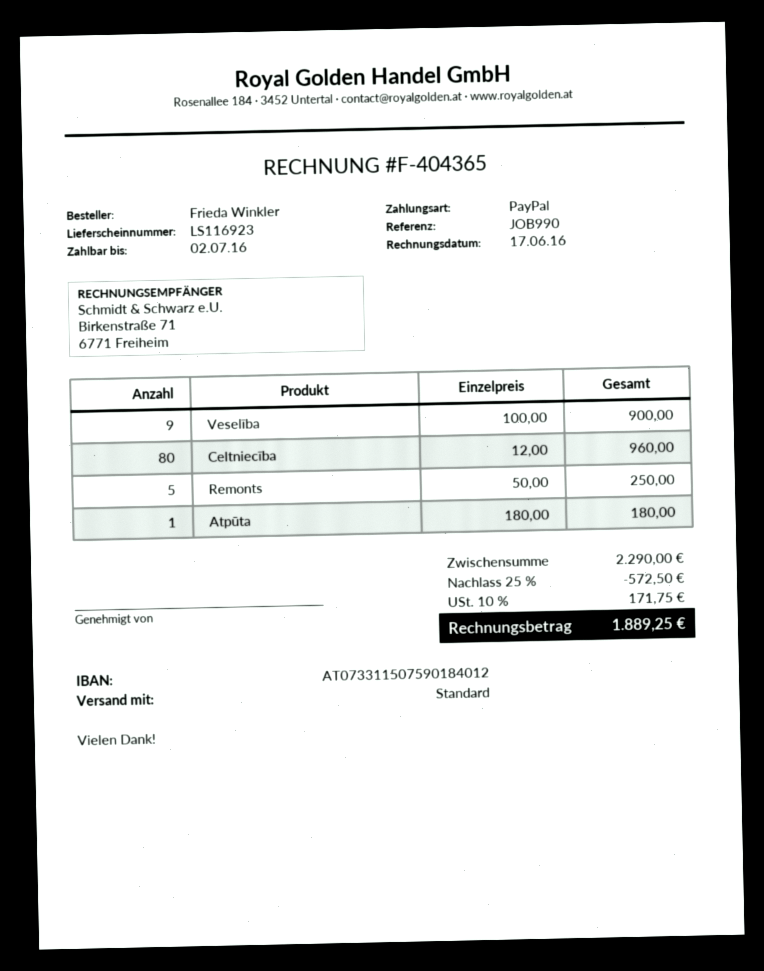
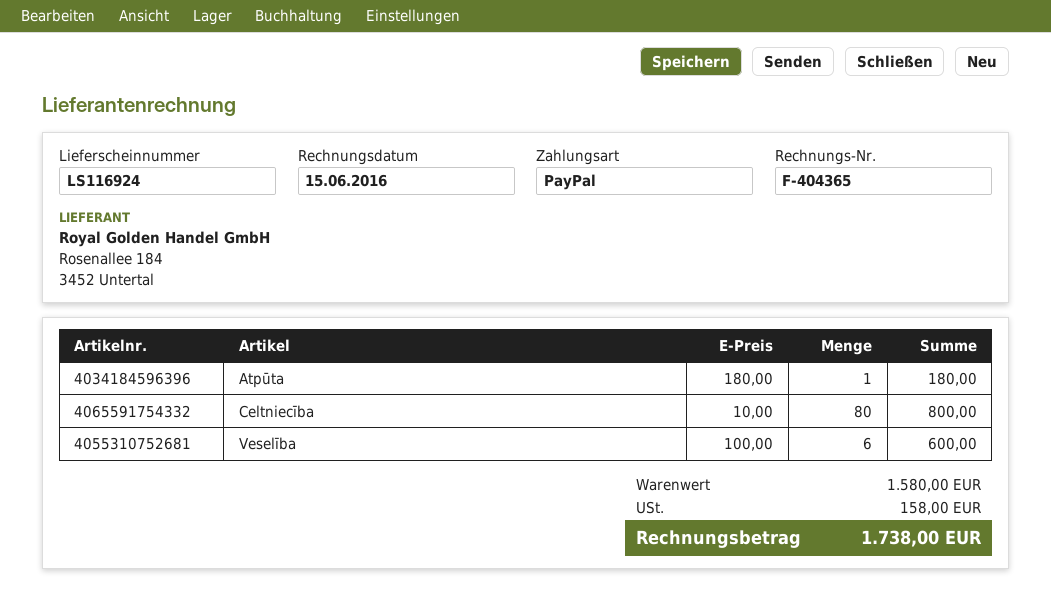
delivery note number: LS116923 -> LS116924
invoice date: 2016-06-17 -> 2016-06-15
Veselība: 9 x 100.00 = 900.00 -> 6 x 100.00 = 600.00
Celtniecība: 80 x 12.00 = 960.00 -> 80 x 10.00 = 800.00
Remonts: 5 x 50.00 = 250.00 -> none
subtotal: 2290.00 -> 1580.00
discount: 25% = 572.50 -> none
tax: 171.75 -> 158.00
total: 1889.25 -> 1738.00

